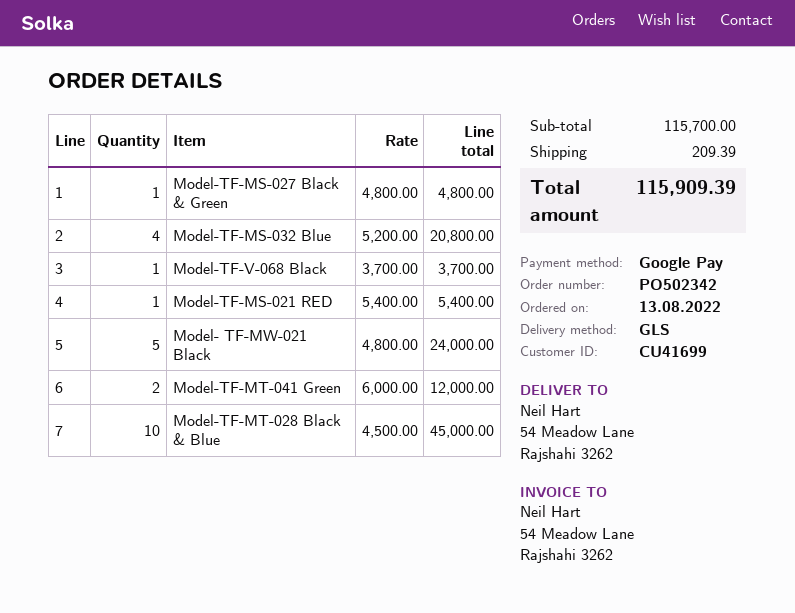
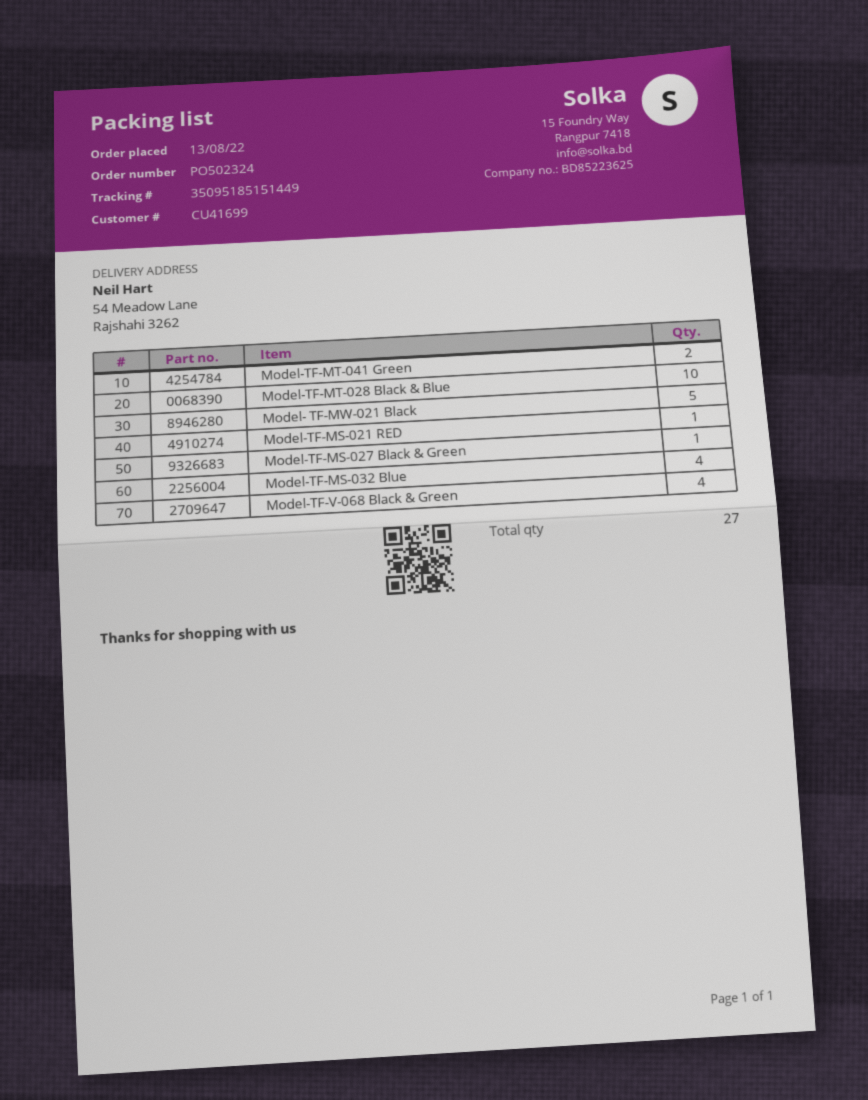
order number: PO502342 -> PO502324
Model-TF-V-068 Black: 1 -> none
Model-TF-V-068 Black & Green: none -> 4

